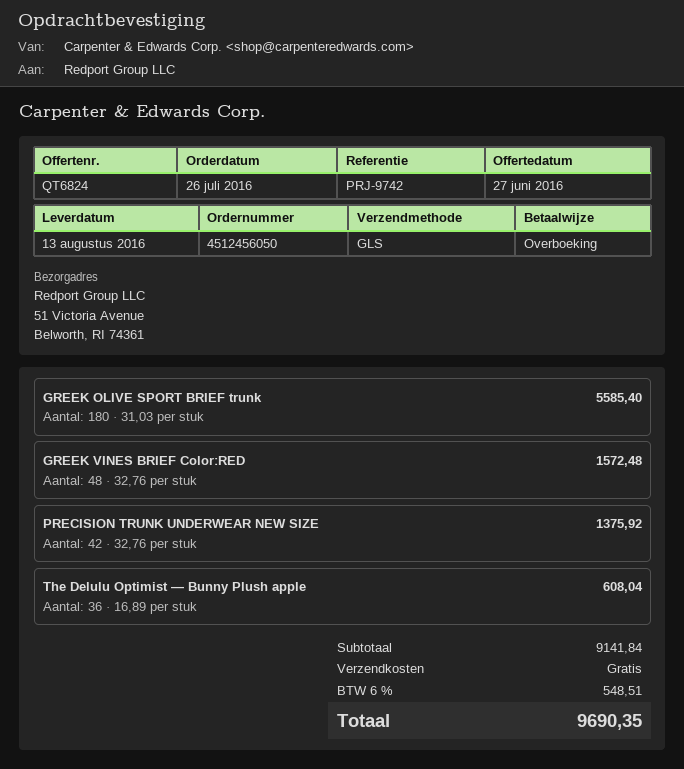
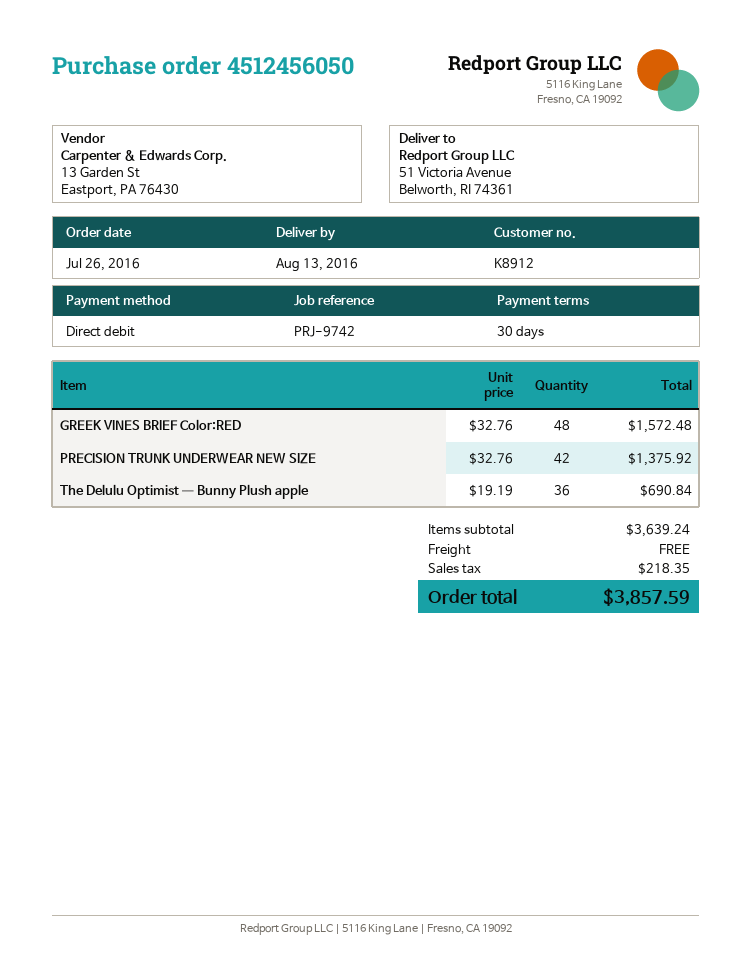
payment method: bank transfer -> direct debit
GREEK OLIVE SPORT BRIEF trunk: 180 x 31.03 = 5585.40 -> none
The Delulu Optimist — Bunny Plush apple: 36 x 16.89 = 608.04 -> 36 x 19.19 = 690.84
subtotal: 9141.84 -> 3639.24
tax: 548.51 -> 218.35
total: 9690.35 -> 3857.59

